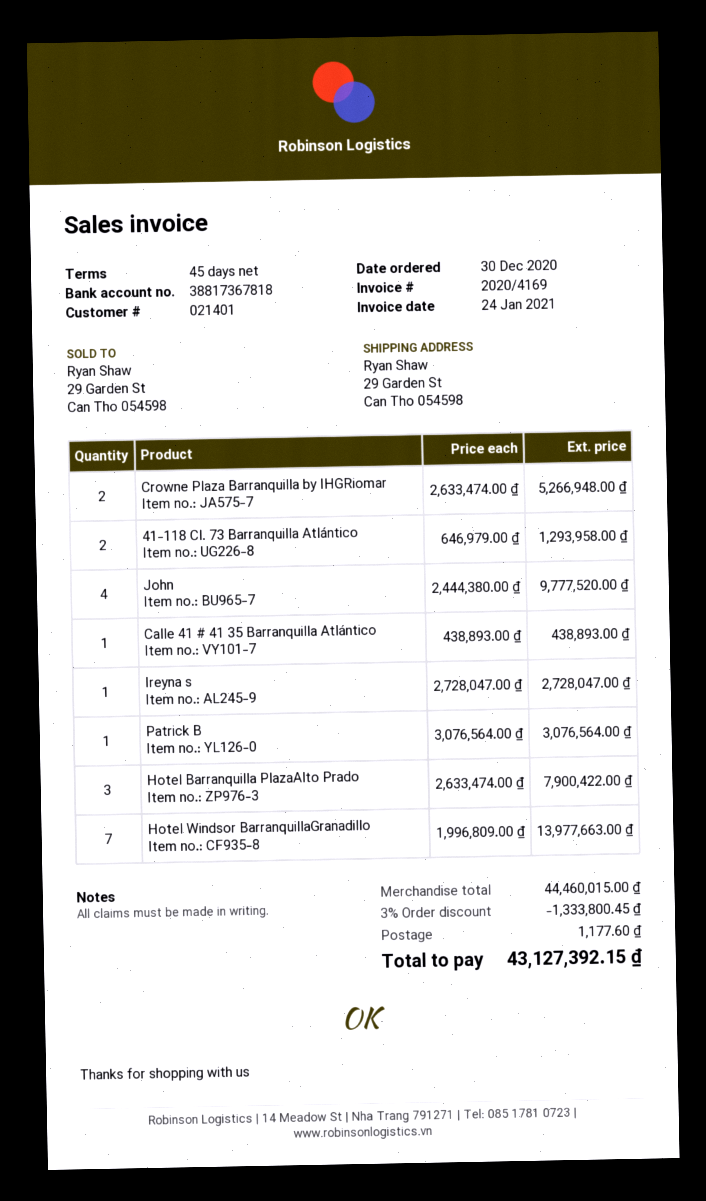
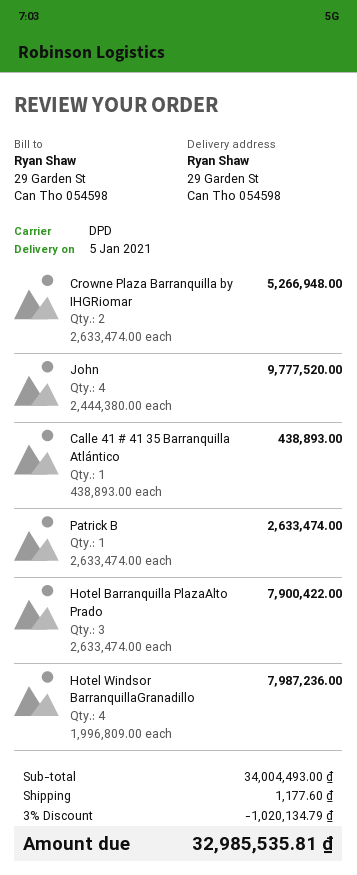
41-118 Cl. 73 Barranquilla Atlántico: 2 x 646979.00 = 1293958.00 -> none
Ireyna s: 1 x 2728047.00 = 2728047.00 -> none
Patrick B: 1 x 3076564.00 = 3076564.00 -> 1 x 2633474.00 = 2633474.00
Hotel Windsor BarranquillaGranadillo: 7 x 1996809.00 = 13977663.00 -> 4 x 1996809.00 = 7987236.00
subtotal: 44460015.00 -> 34004493.00
discount: 3% = 1333800.45 -> 3% = 1020134.79
total: 43127392.15 -> 32985535.81

